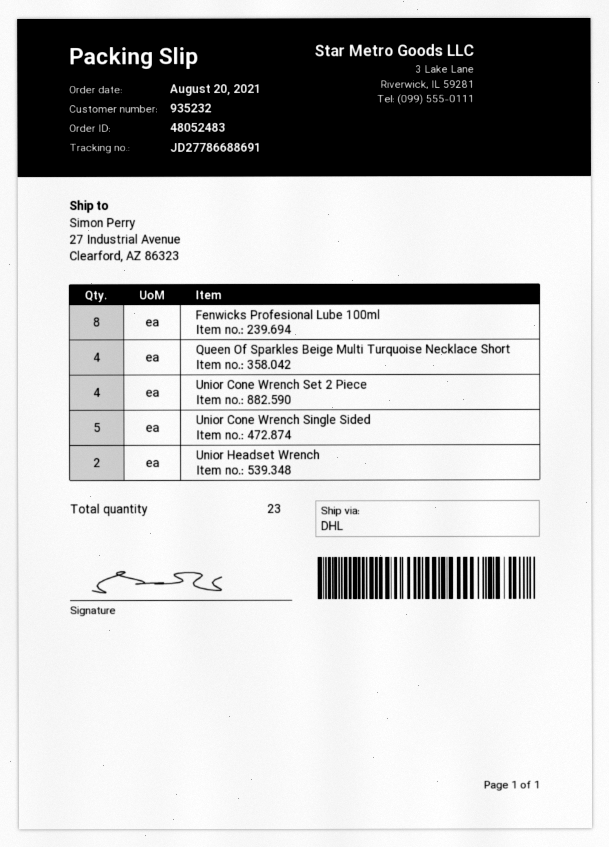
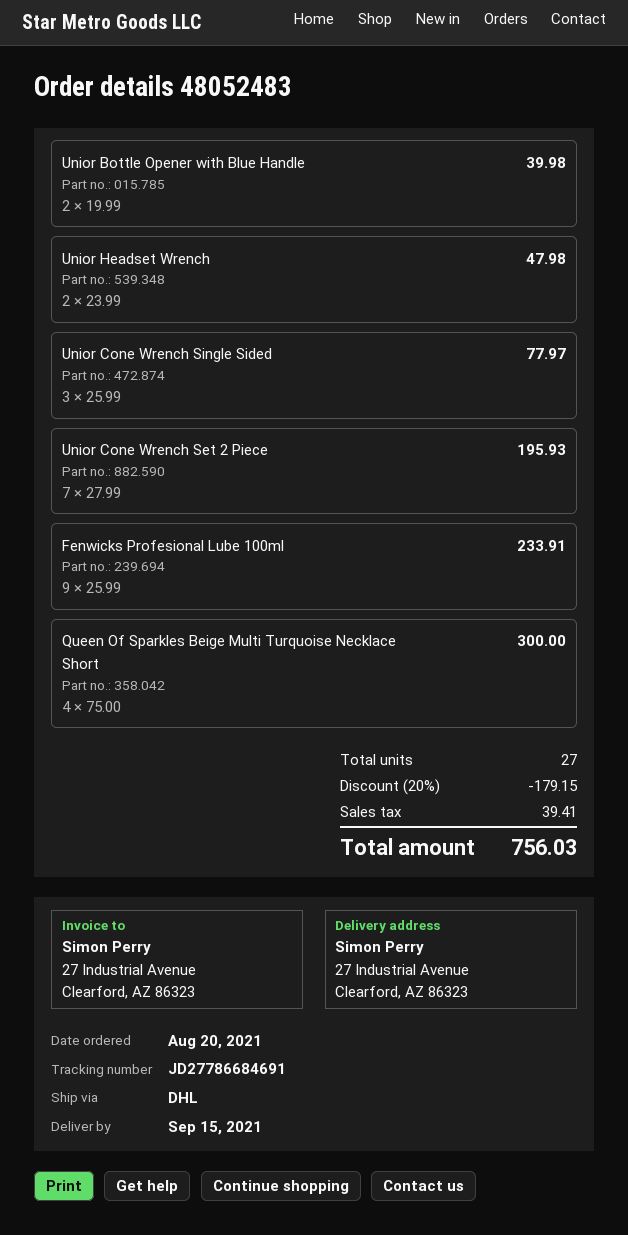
tracking number: JD27786688691 -> JD27786684691
Fenwicks Profesional Lube 100ml: 8 -> 9
Unior Cone Wrench Set 2 Piece: 4 -> 7
Unior Cone Wrench Single Sided: 5 -> 3
Unior Bottle Opener with Blue Handle: none -> 2
total quantity: 23 -> 27

